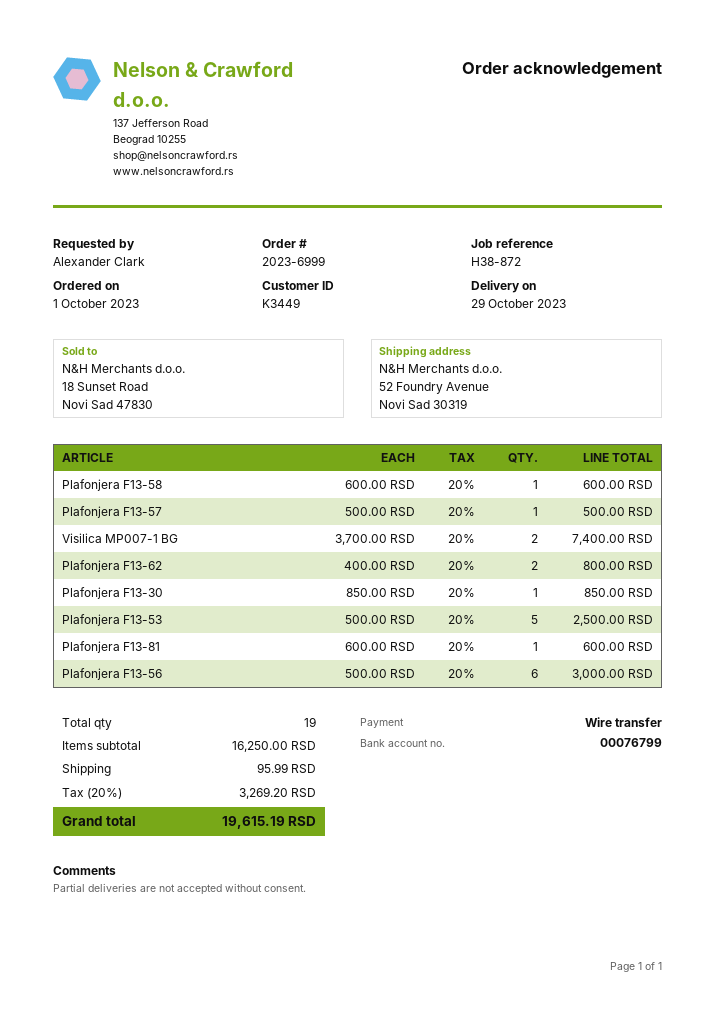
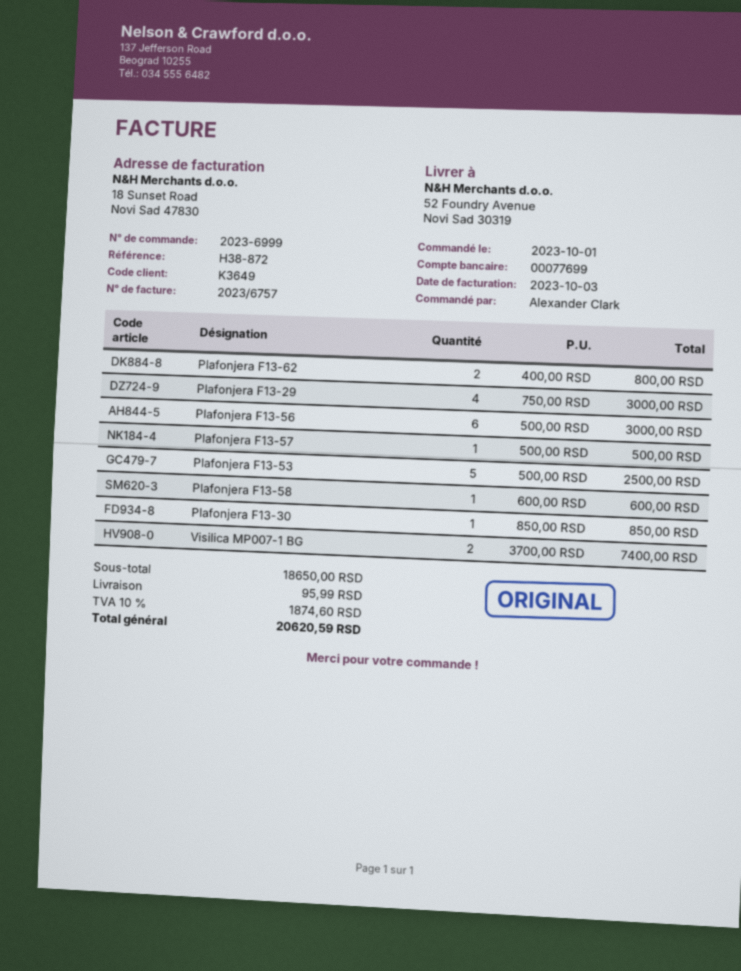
customer number: K3449 -> K3649
bank account: 00076799 -> 00077699
Plafonjera F13-81: 1 x 600.00 = 600.00 -> none
Plafonjera F13-29: none -> 4 x 750.00 = 3000.00
subtotal: 16250.00 -> 18650.00
tax: 20% = 3269.20 -> 10% = 1874.60
total: 19615.19 -> 20620.59

